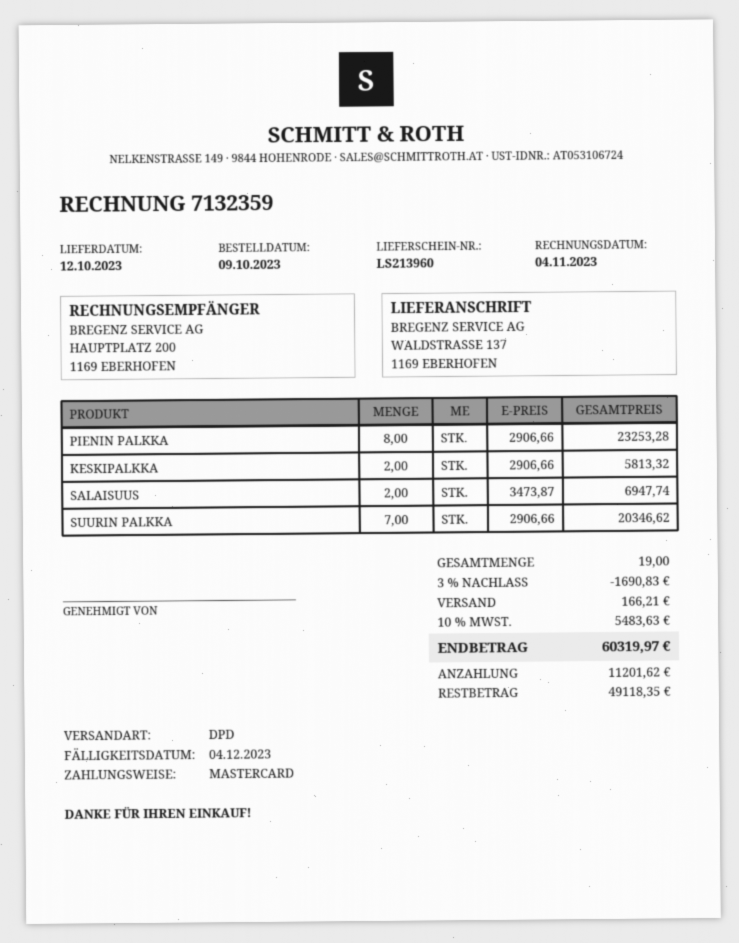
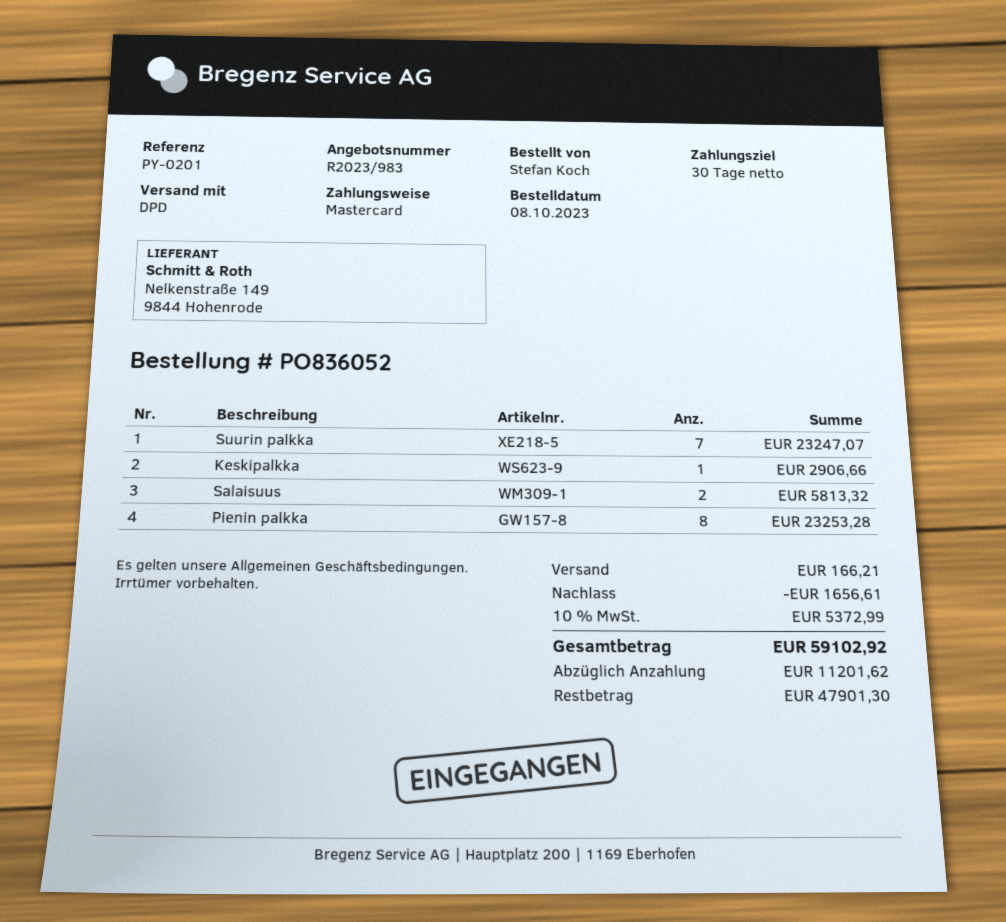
order date: 2023-10-09 -> 2023-10-08
KESKIPALKKA: 2 for 5813.32 -> 1 for 2906.66
SALAISUUS: 2 for 6947.74 -> 2 for 5813.32
SUURIN PALKKA: 7 for 20346.62 -> 7 for 23247.07
discount: 1690.83 -> 1656.61
tax: 10% = 5483.63 -> 10% = 5372.99
total: 60319.97 -> 59102.92
balance: 49118.35 -> 47901.30

